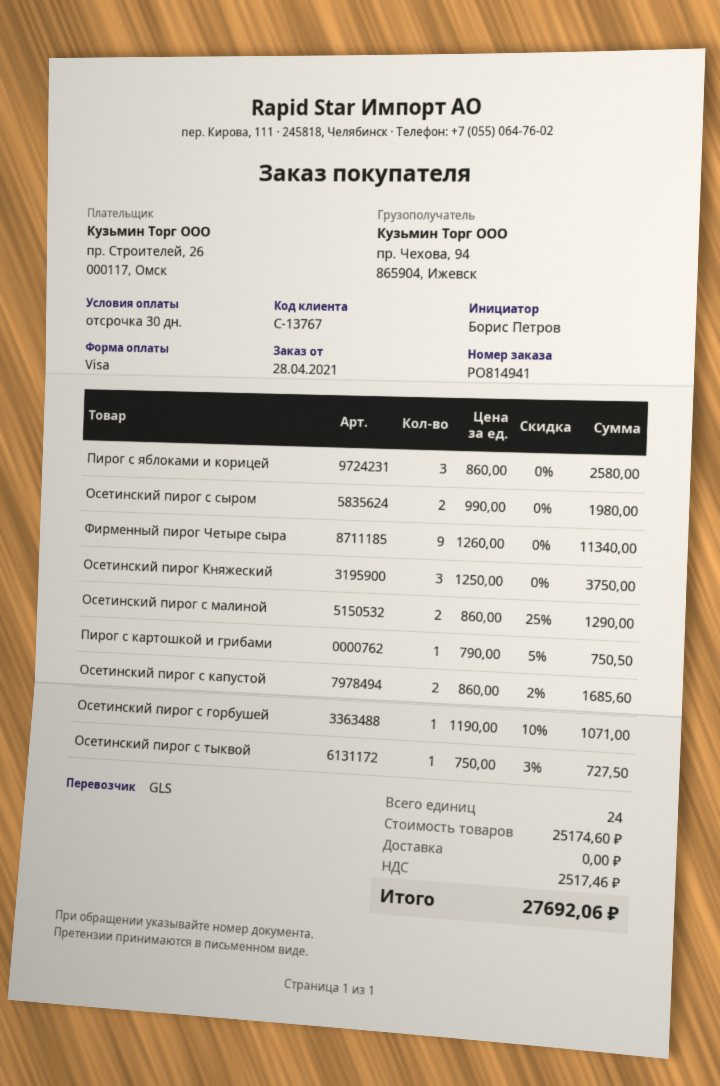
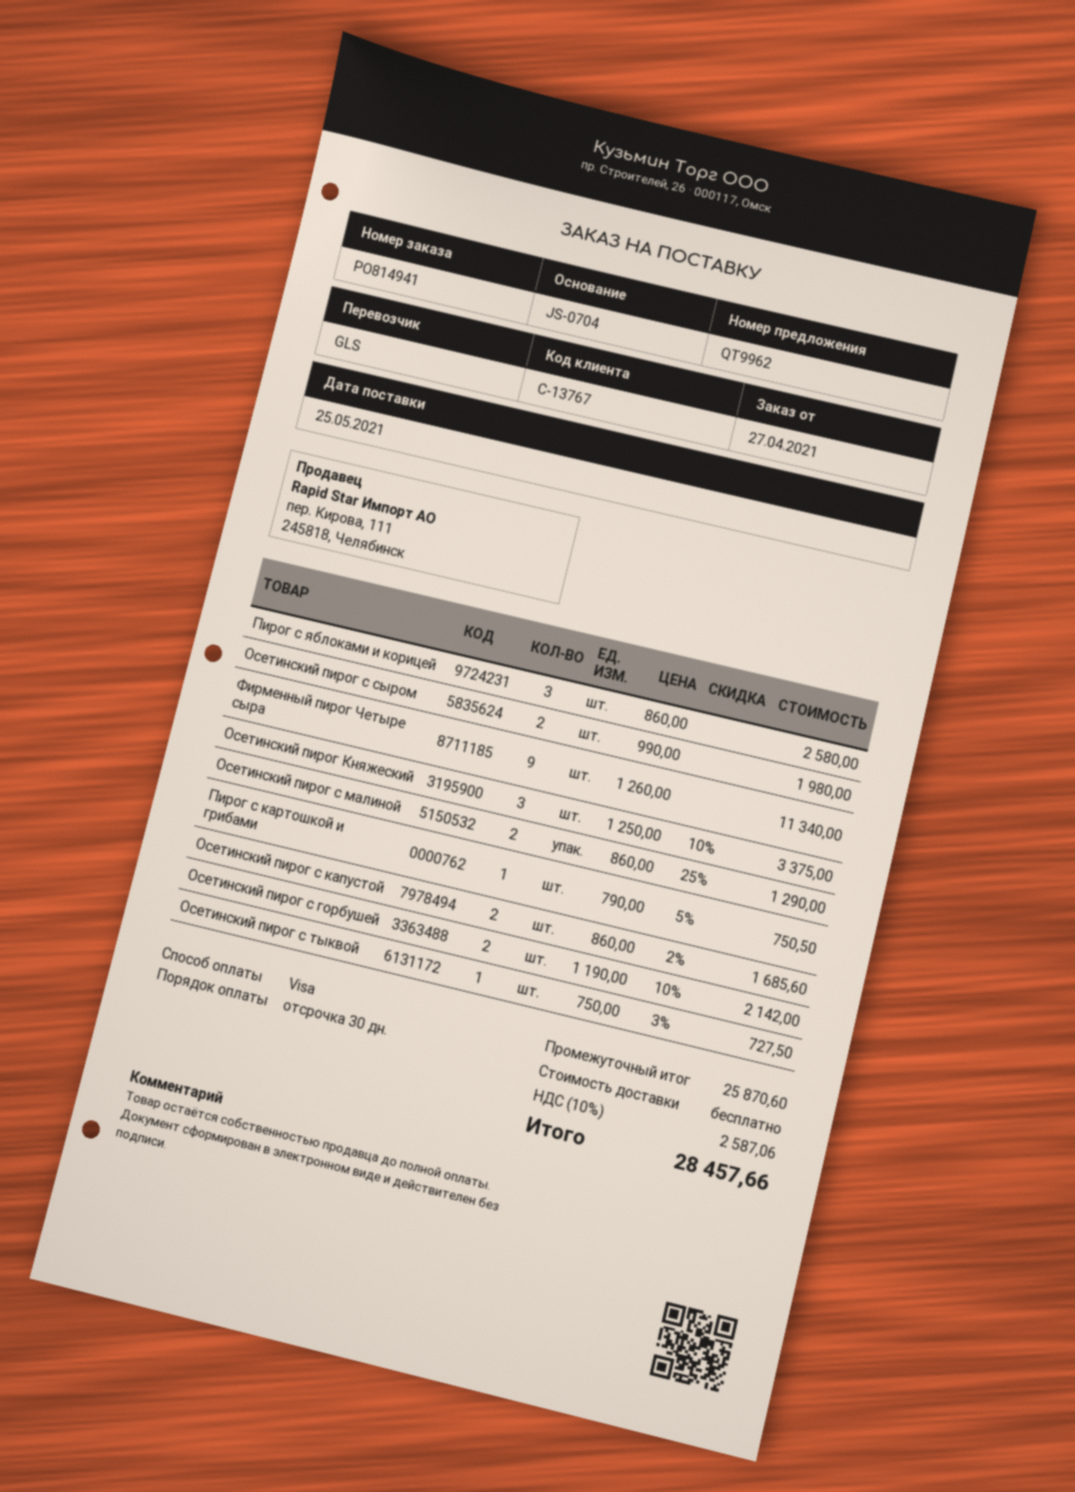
order date: 2021-04-28 -> 2021-04-27
Осетинский пирог Княжеский: 3 x 1250.00 = 3750.00 -> 3 x 1250.00 - 10% = 3375.00
Осетинский пирог с горбушей: 1 x 1190.00 - 10% = 1071.00 -> 2 x 1190.00 - 10% = 2142.00
subtotal: 25174.60 -> 25870.60
tax: 2517.46 -> 2587.06
total: 27692.06 -> 28457.66

